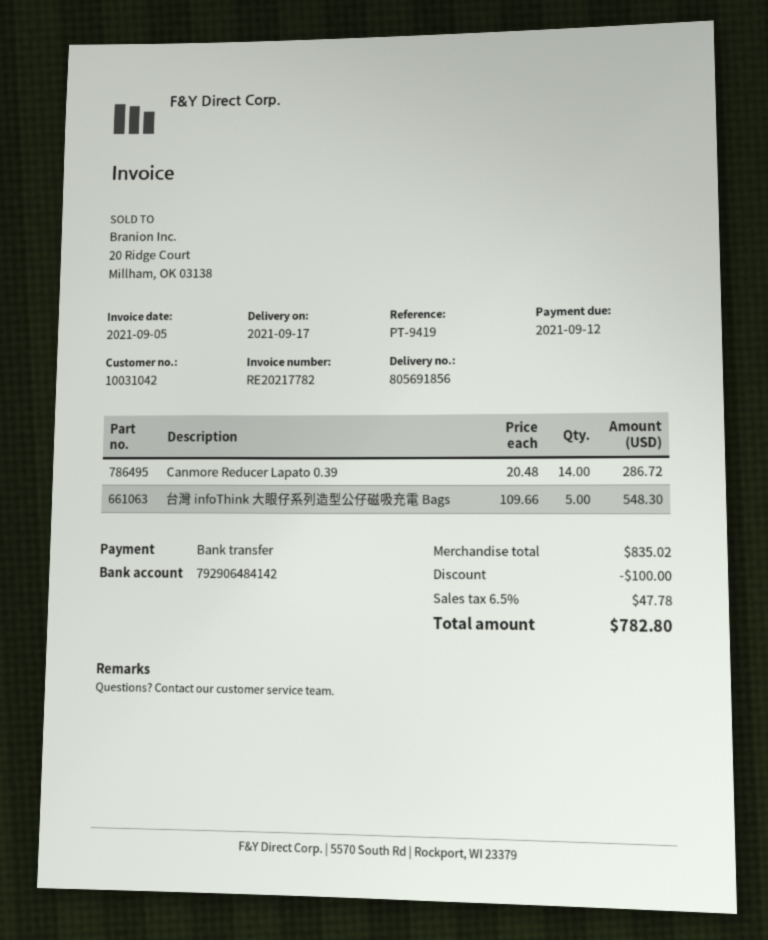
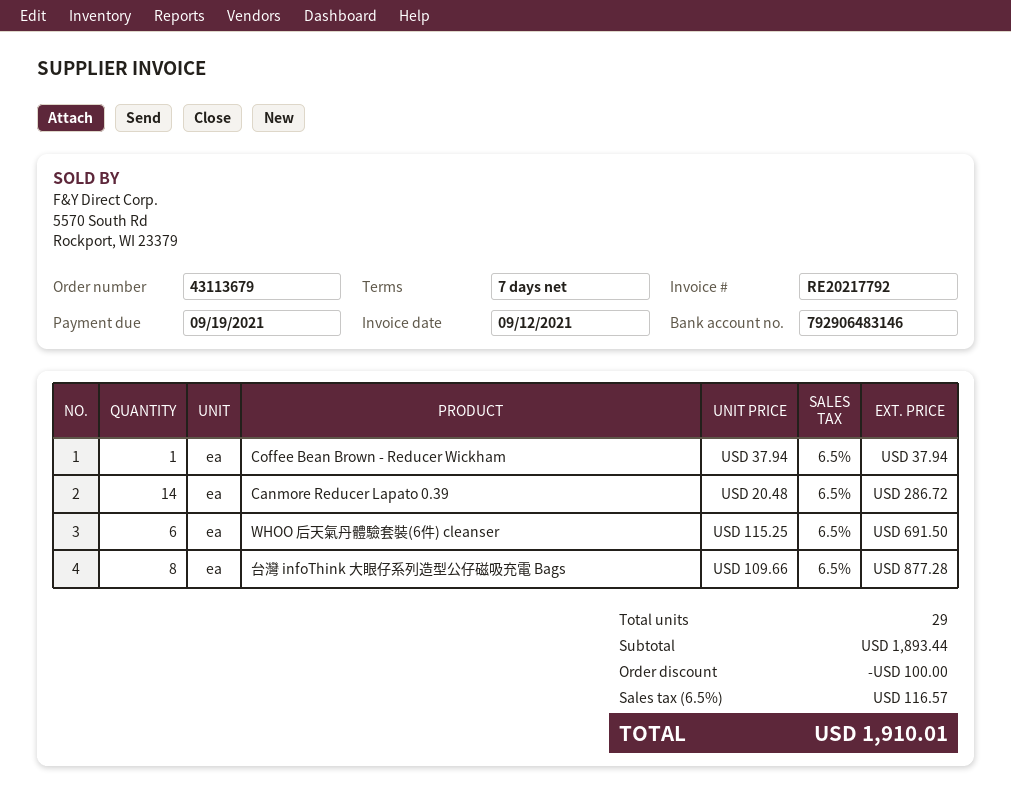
invoice number: RE20217782 -> RE20217792
invoice date: 2021-09-05 -> 2021-09-12
due date: 2021-09-12 -> 2021-09-19
bank account: 792906484142 -> 792906483146
台灣 infoThink 大眼仔系列造型公仔磁吸充電 Bags: 5 x 109.66 = 548.30 -> 8 x 109.66 = 877.28
Coffee Bean Brown - Reducer Wickham: none -> 1 x 37.94 = 37.94
WHOO 后天氣丹體驗套裝(6件) cleanser: none -> 6 x 115.25 = 691.50
subtotal: 835.02 -> 1893.44
tax: 6.5% = 47.78 -> 6.5% = 116.57
total: 782.80 -> 1910.01

